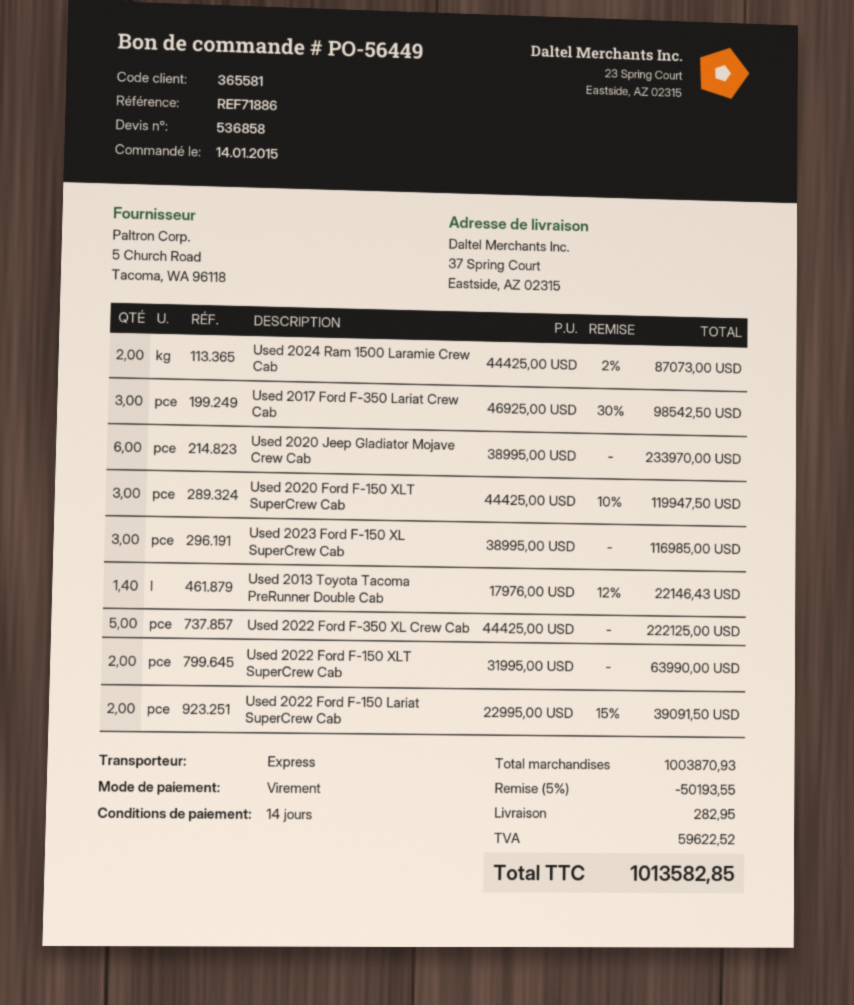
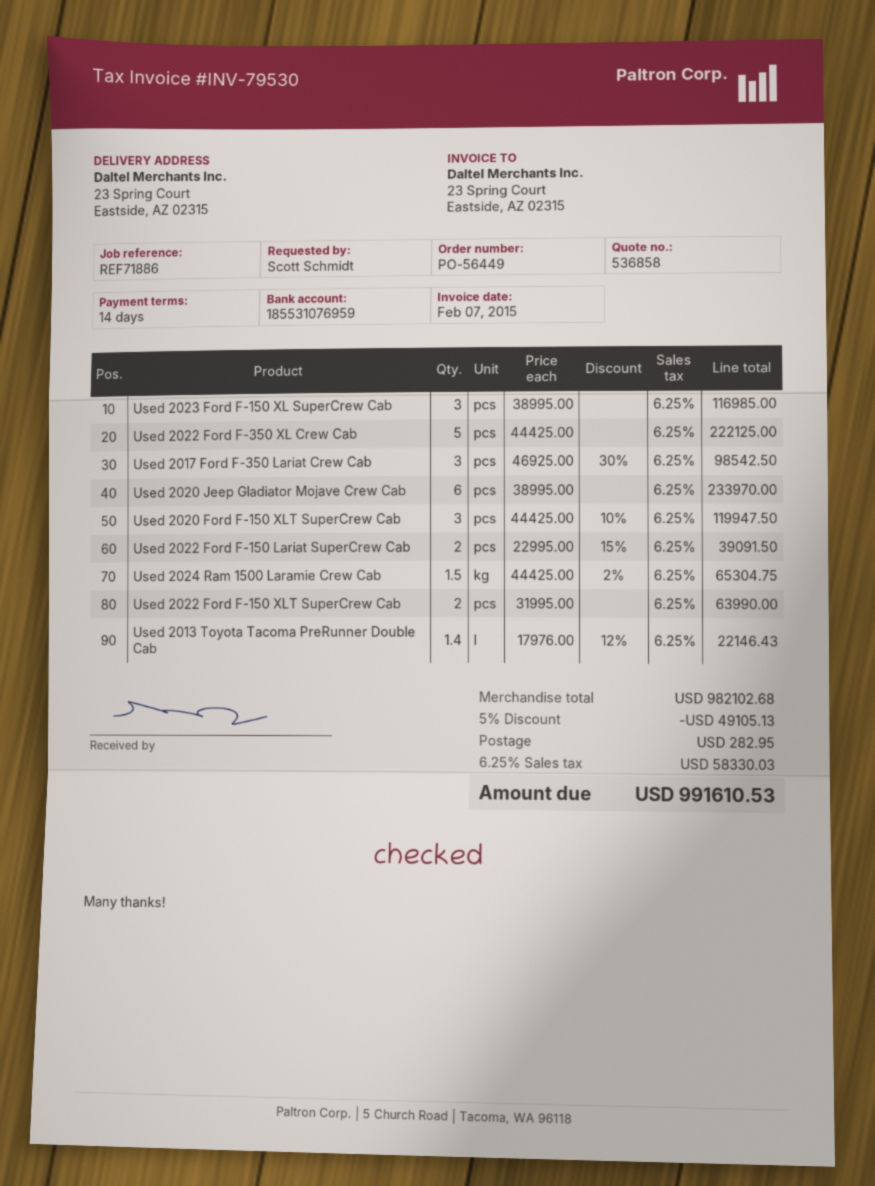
ship to: 37 Spring Court, Eastside, AZ 02315 -> 23 Spring Court, Eastside, AZ 02315
Used 2024 Ram 1500 Laramie Crew Cab: 2 x 44425.00 - 2% = 87073.00 -> 1.5 x 44425.00 - 2% = 65304.75
subtotal: 1003870.93 -> 982102.68
discount: 5% = 50193.55 -> 5% = 49105.13
tax: 59622.52 -> 58330.03
total: 1013582.85 -> 991610.53

